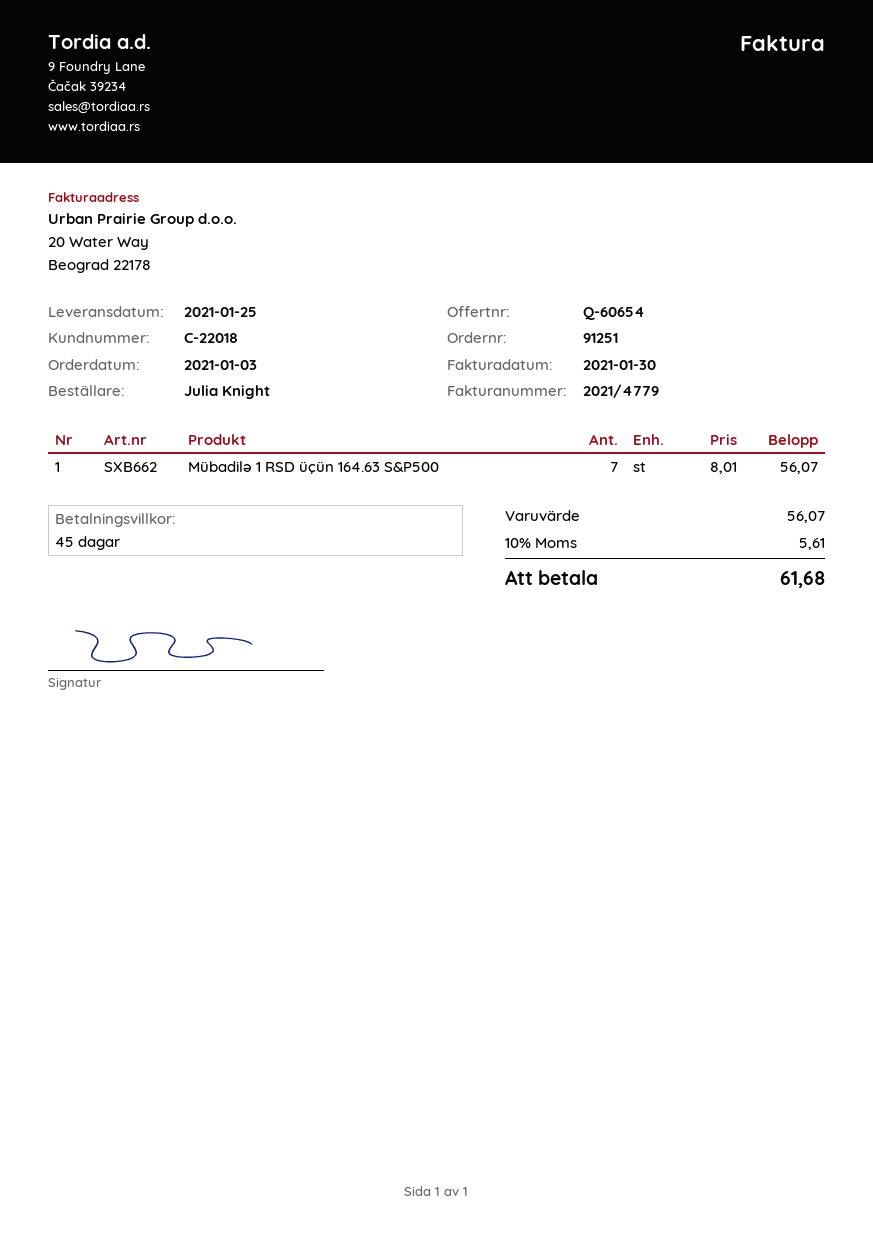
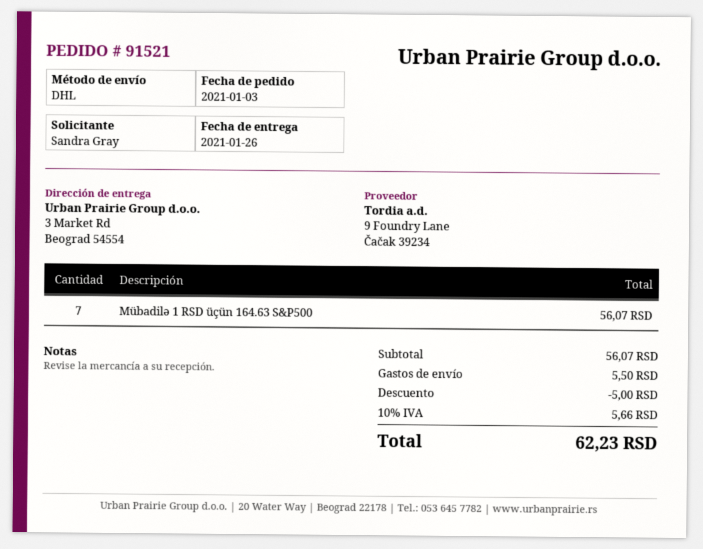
order number: 91251 -> 91521
delivery date: 2021-01-25 -> 2021-01-26
ordered by: Julia Knight -> Sandra Gray
discount: none -> 5.00
shipping: none -> 5.50
tax: 10% = 5.61 -> 10% = 5.66
total: 61.68 -> 62.23

